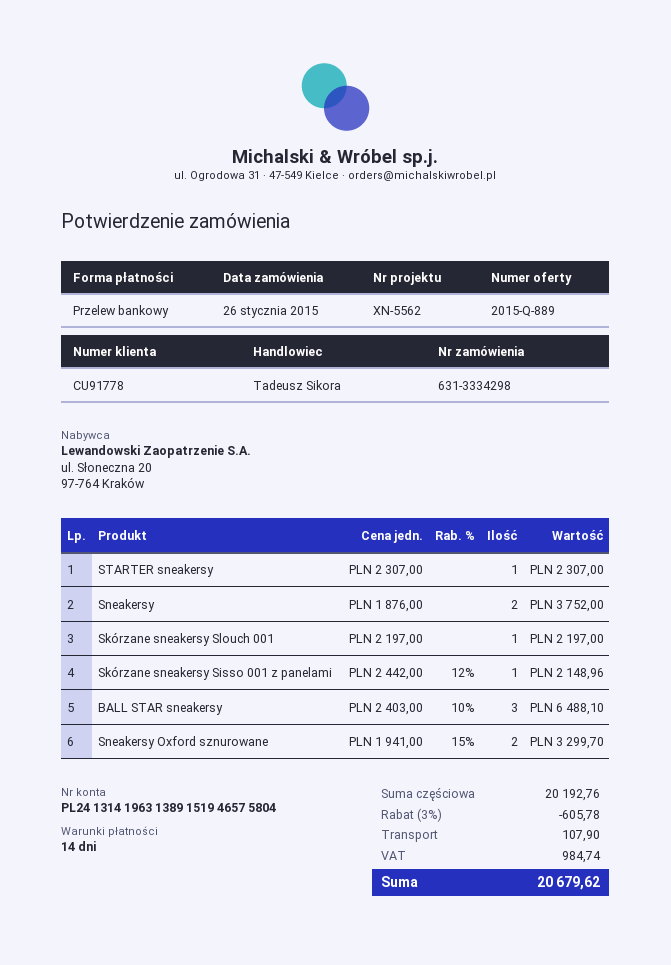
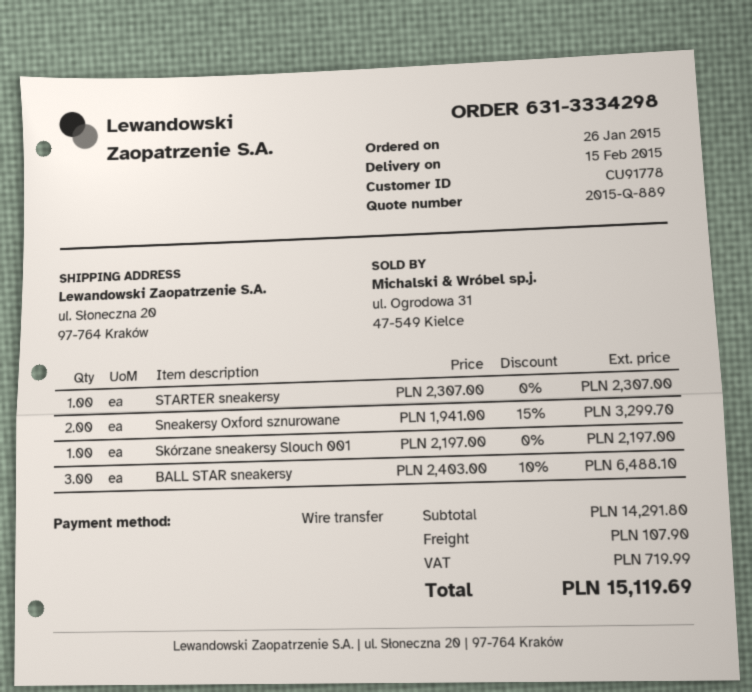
Sneakersy: 2 x 1876.00 = 3752.00 -> none
Skórzane sneakersy Sisso 001 z panelami: 1 x 2442.00 - 12% = 2148.96 -> none
subtotal: 20192.76 -> 14291.80
discount: 3% = 605.78 -> none
tax: 984.74 -> 719.99
total: 20679.62 -> 15119.69

